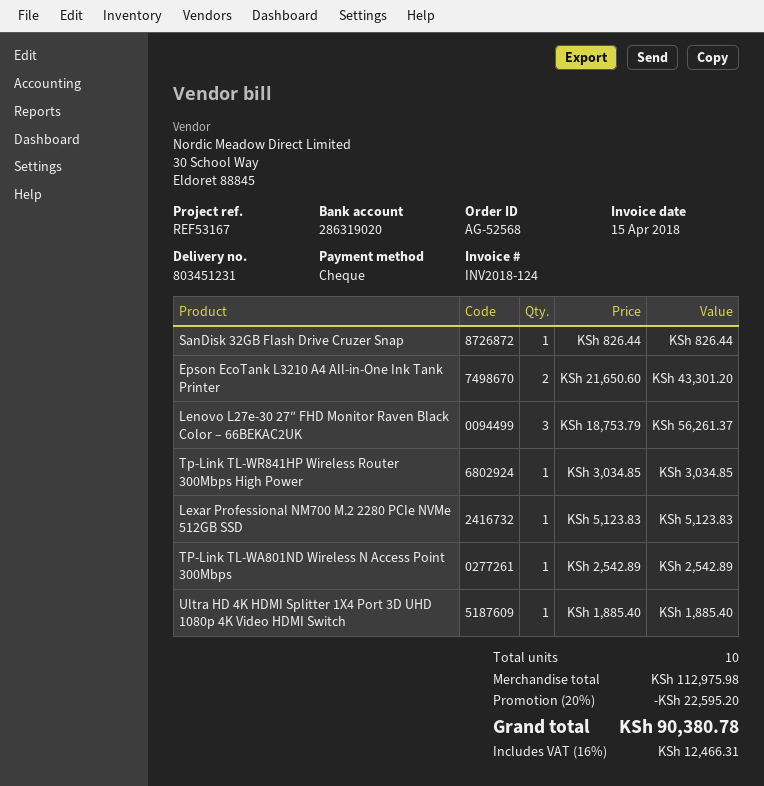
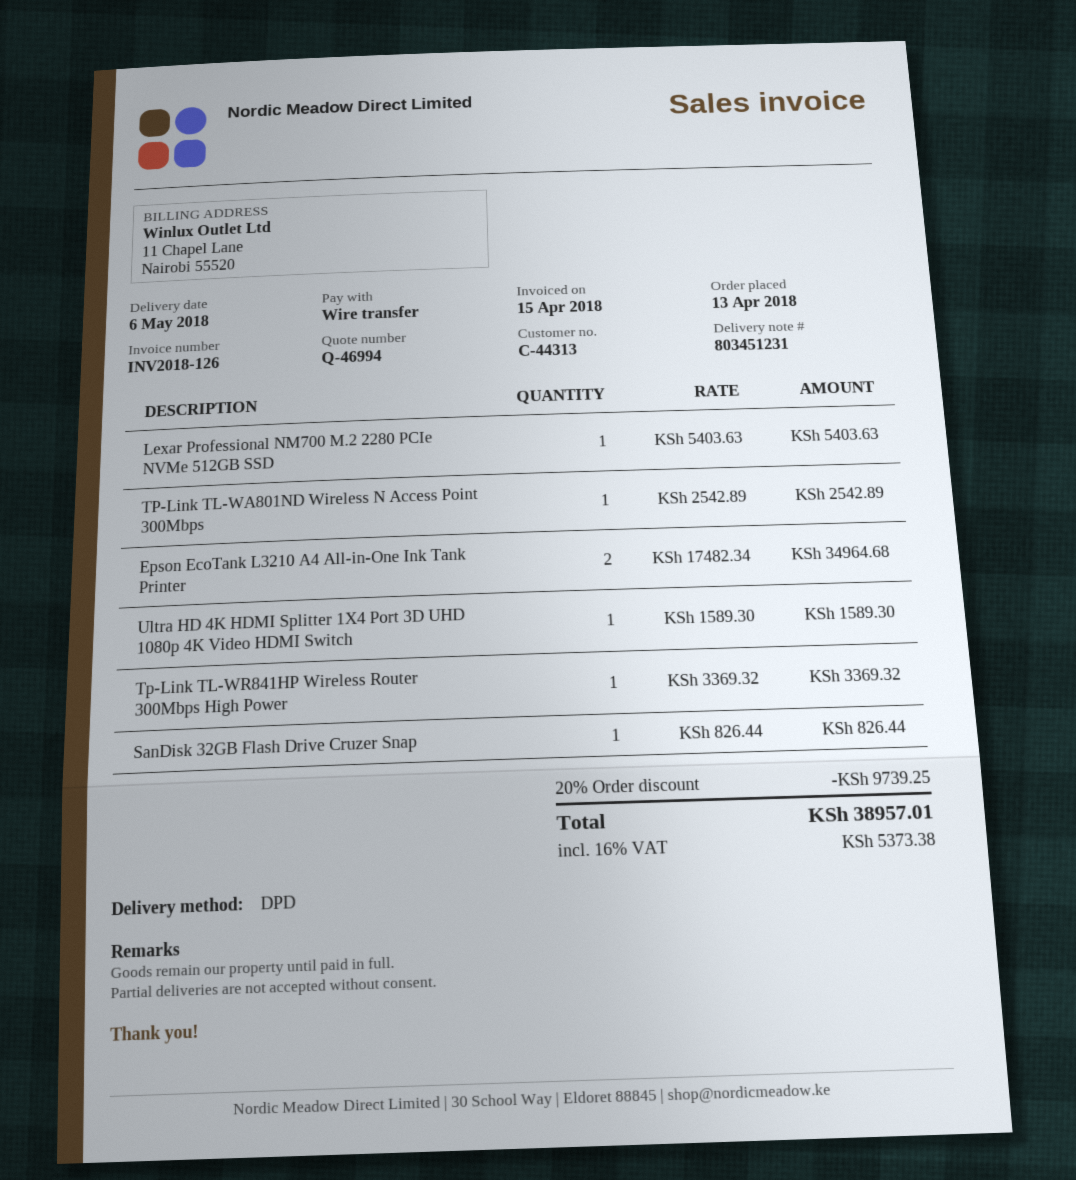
invoice number: INV2018-124 -> INV2018-126
payment method: cheque -> bank transfer
Epson EcoTank L3210 A4 All-in-One Ink Tank Printer: 2 x 21650.60 = 43301.20 -> 2 x 17482.34 = 34964.68
Lenovo L27e-30 27″ FHD Monitor Raven Black Color – 66BEKAC2UK: 3 x 18753.79 = 56261.37 -> none
Tp-Link TL-WR841HP Wireless Router 300Mbps High Power: 1 x 3034.85 = 3034.85 -> 1 x 3369.32 = 3369.32
Lexar Professional NM700 M.2 2280 PCIe NVMe 512GB SSD: 1 x 5123.83 = 5123.83 -> 1 x 5403.63 = 5403.63
Ultra HD 4K HDMI Splitter 1X4 Port 3D UHD 1080p 4K Video HDMI Switch: 1 x 1885.40 = 1885.40 -> 1 x 1589.30 = 1589.30
discount: 20% = 22595.20 -> 20% = 9739.25
tax: 16% = 12466.31 -> 16% = 5373.38
total: 90380.78 -> 38957.01

